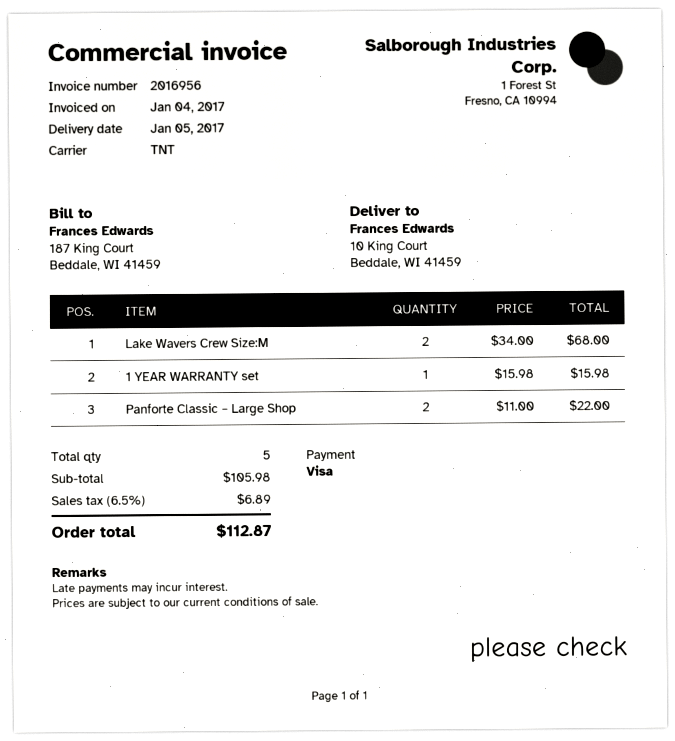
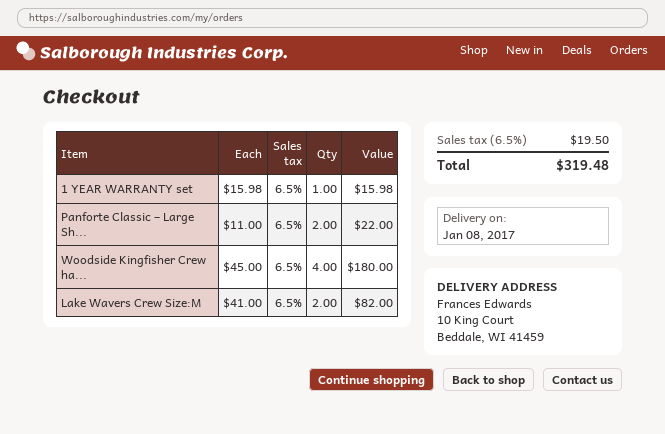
delivery date: 2017-01-05 -> 2017-01-08
Lake Wavers Crew Size:M: 2 x 34.00 = 68.00 -> 2 x 41.00 = 82.00
Woodside Kingfisher Crew ha...: none -> 4 x 45.00 = 180.00
tax: 6.5% = 6.89 -> 6.5% = 19.50
total: 112.87 -> 319.48

